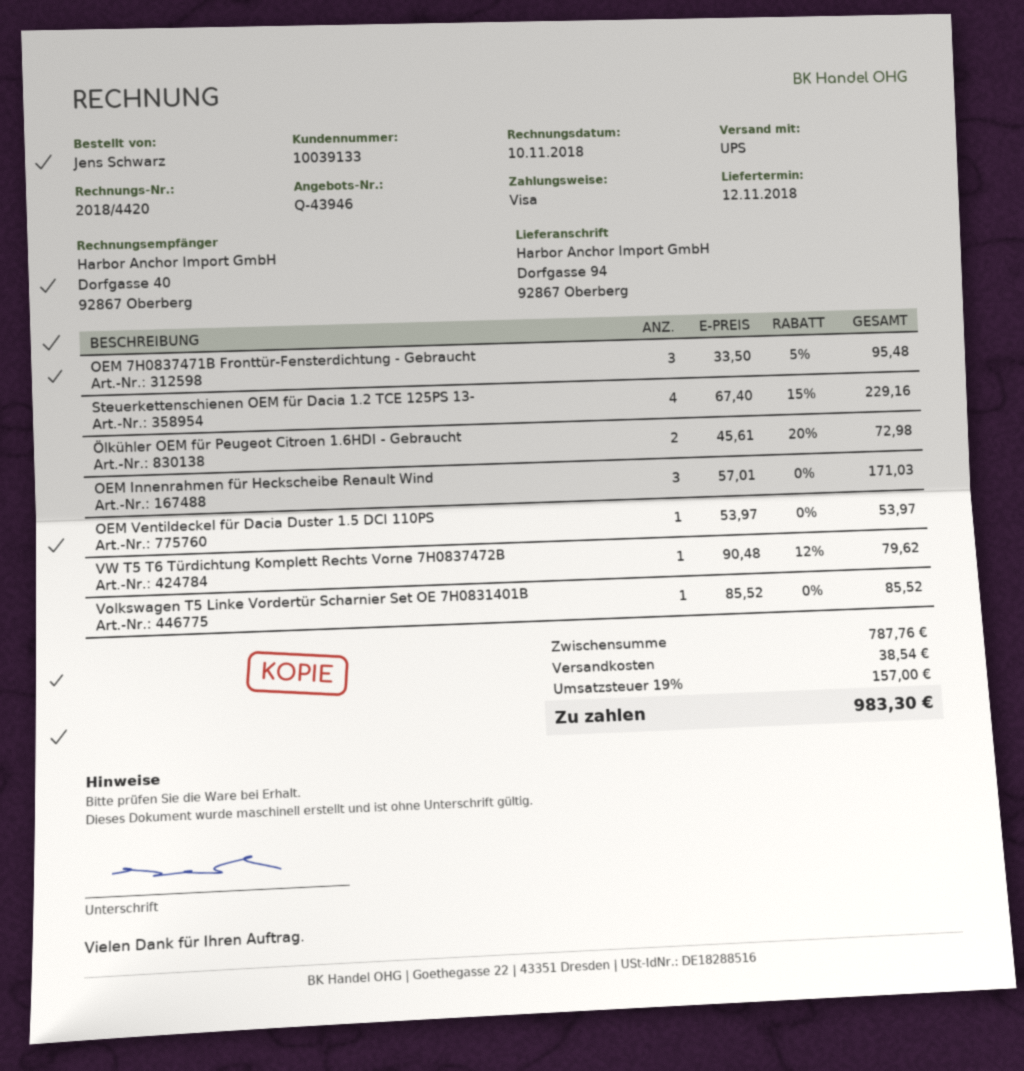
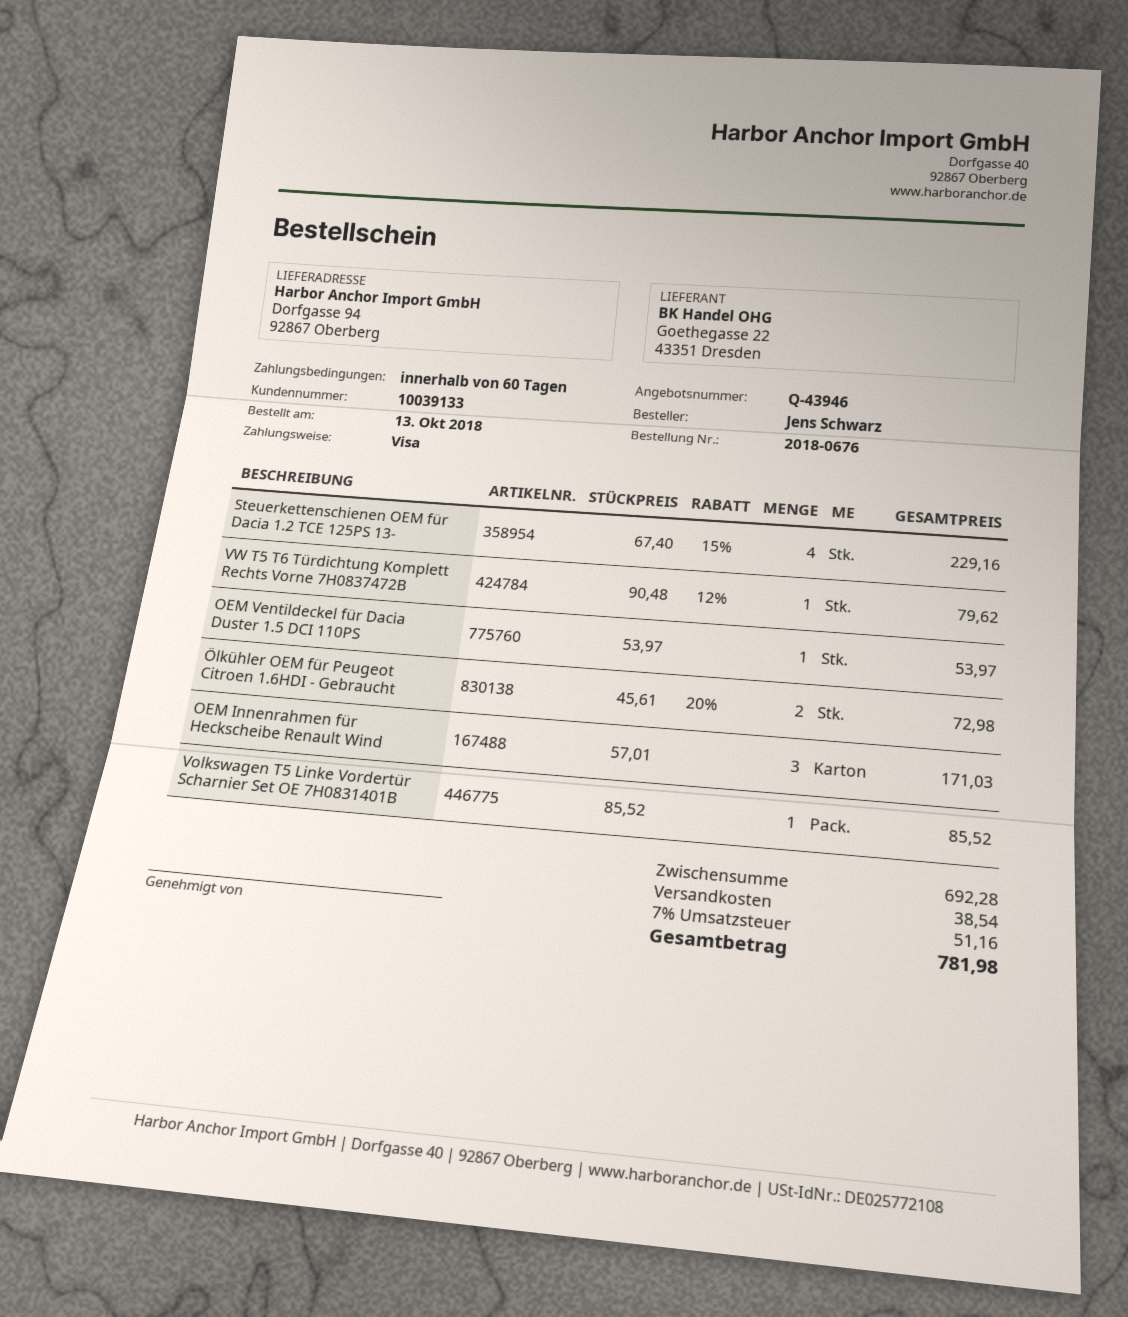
OEM 7H0837471B Fronttür-Fensterdichtung - Gebraucht: 3 x 33.50 - 5% = 95.48 -> none
subtotal: 787.76 -> 692.28
tax: 19% = 157.00 -> 7% = 51.16
total: 983.30 -> 781.98

